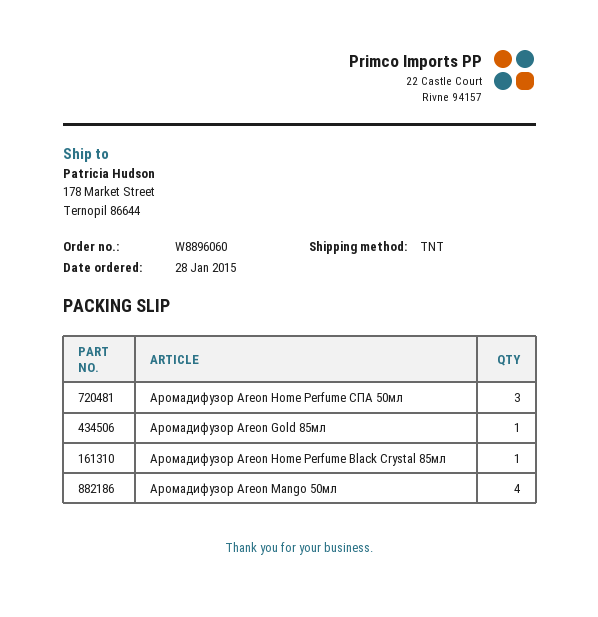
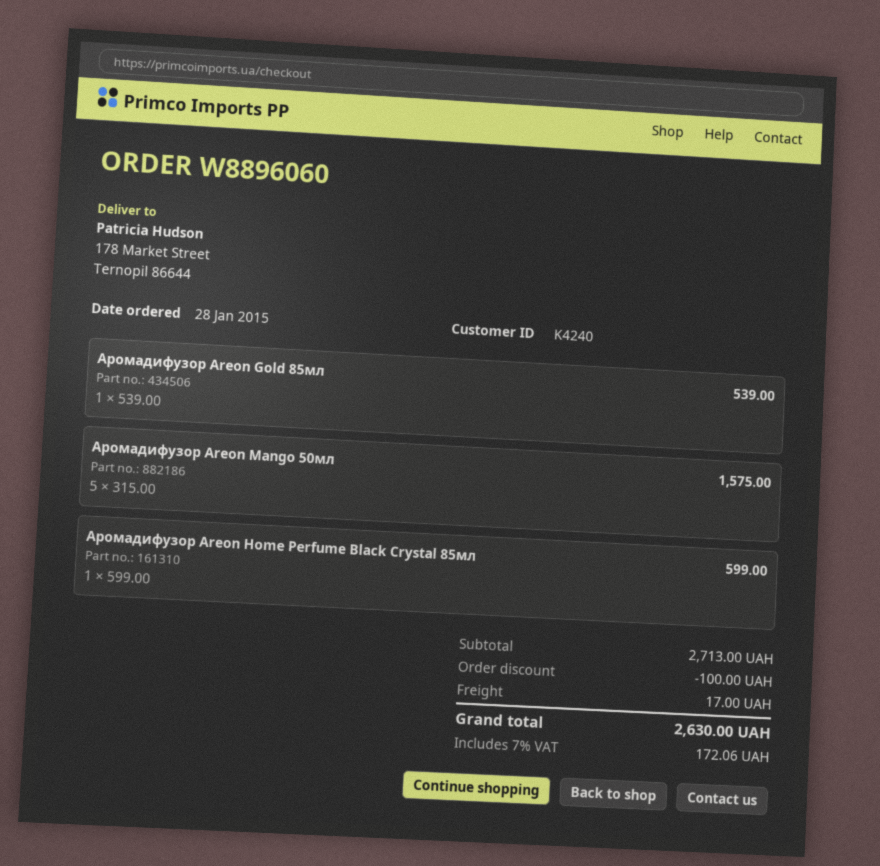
Аромадифузор Areon Home Perfume СПА 50мл: 3 -> none
Аромадифузор Areon Mango 50мл: 4 -> 5

